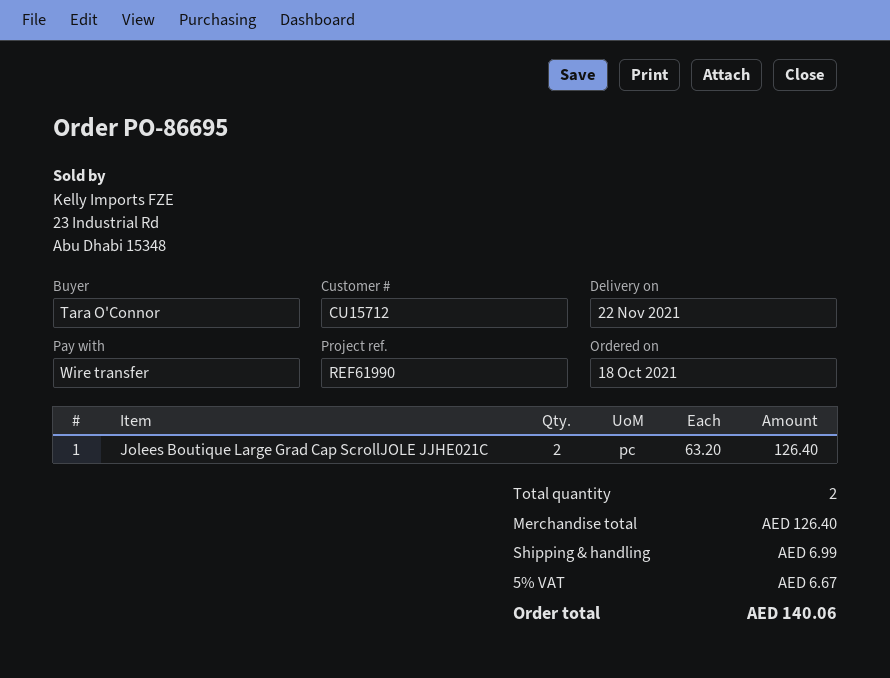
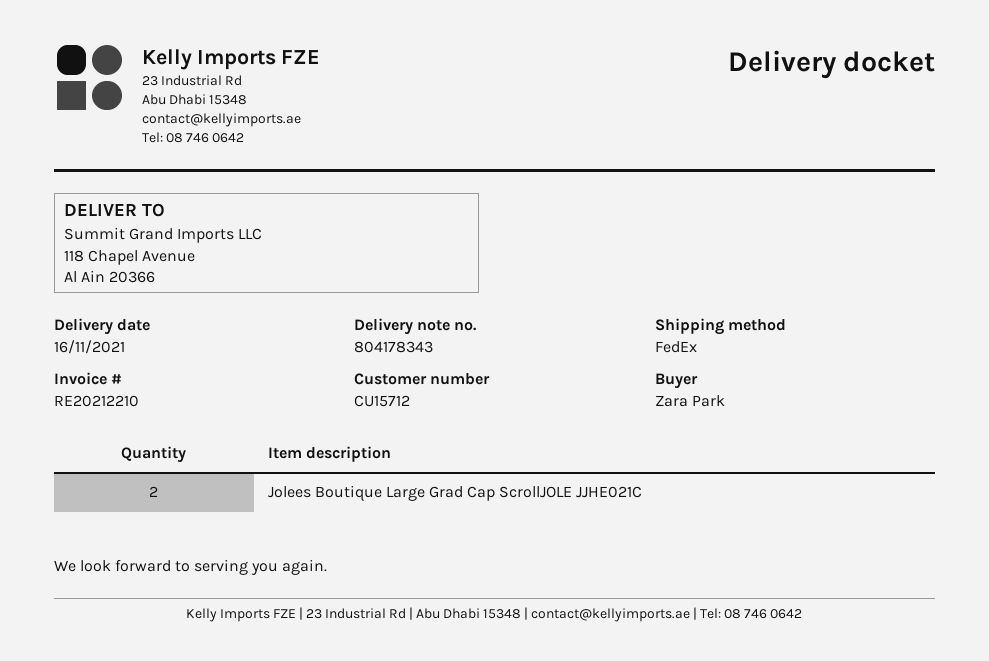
delivery date: 2021-11-22 -> 2021-11-16
ordered by: Tara O'Connor -> Zara Park

